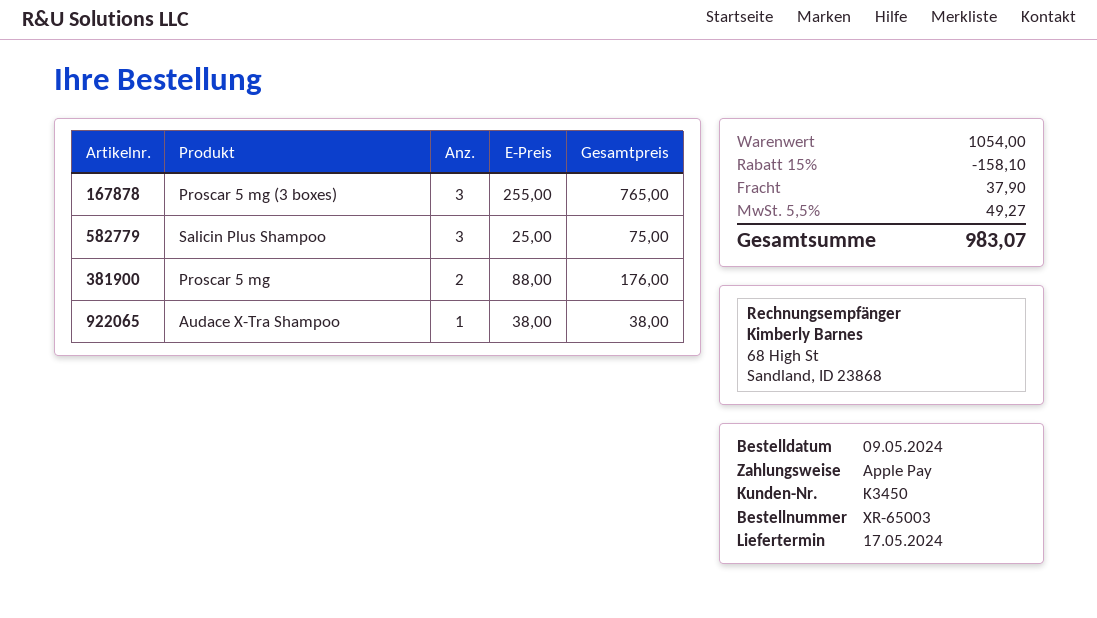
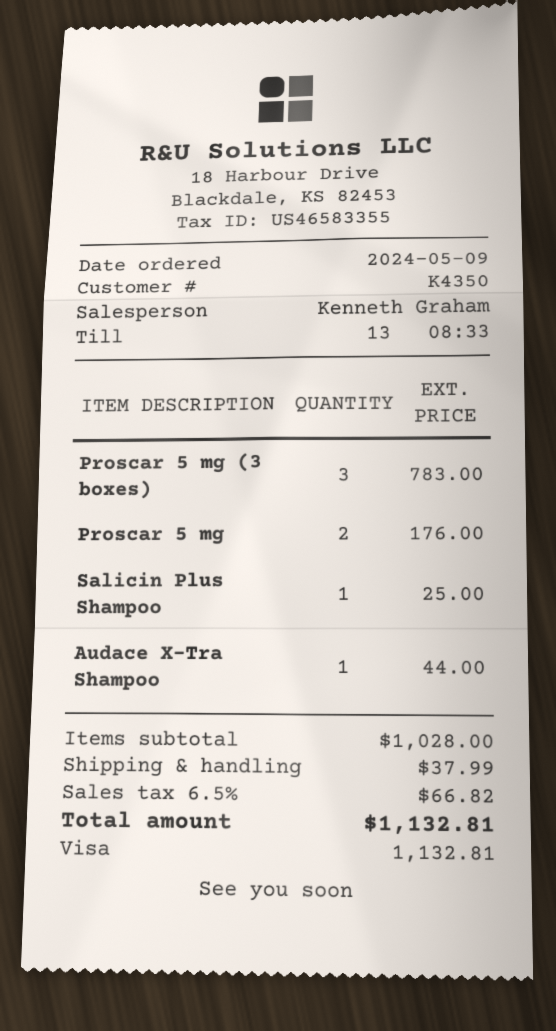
customer number: K3450 -> K4350
payment method: Apple Pay -> Visa
Proscar 5 mg (3 boxes): 3 for 765.00 -> 3 for 783.00
Salicin Plus Shampoo: 3 for 75.00 -> 1 for 25.00
Audace X-Tra Shampoo: 1 for 38.00 -> 1 for 44.00
subtotal: 1054.00 -> 1028.00
discount: 15% = 158.10 -> none
shipping: 37.90 -> 37.99
tax: 5.5% = 49.27 -> 6.5% = 66.82
total: 983.07 -> 1132.81

